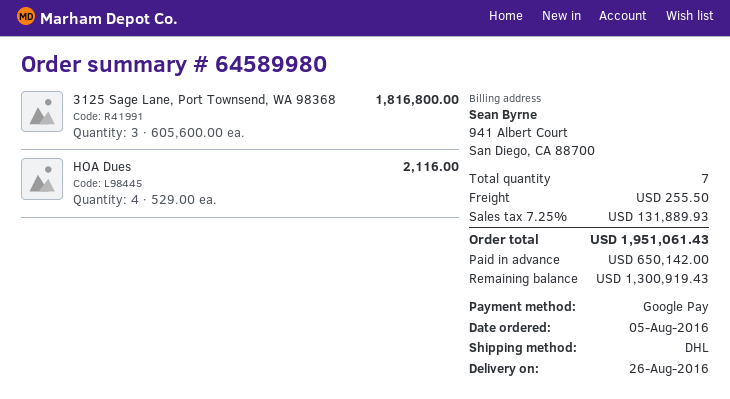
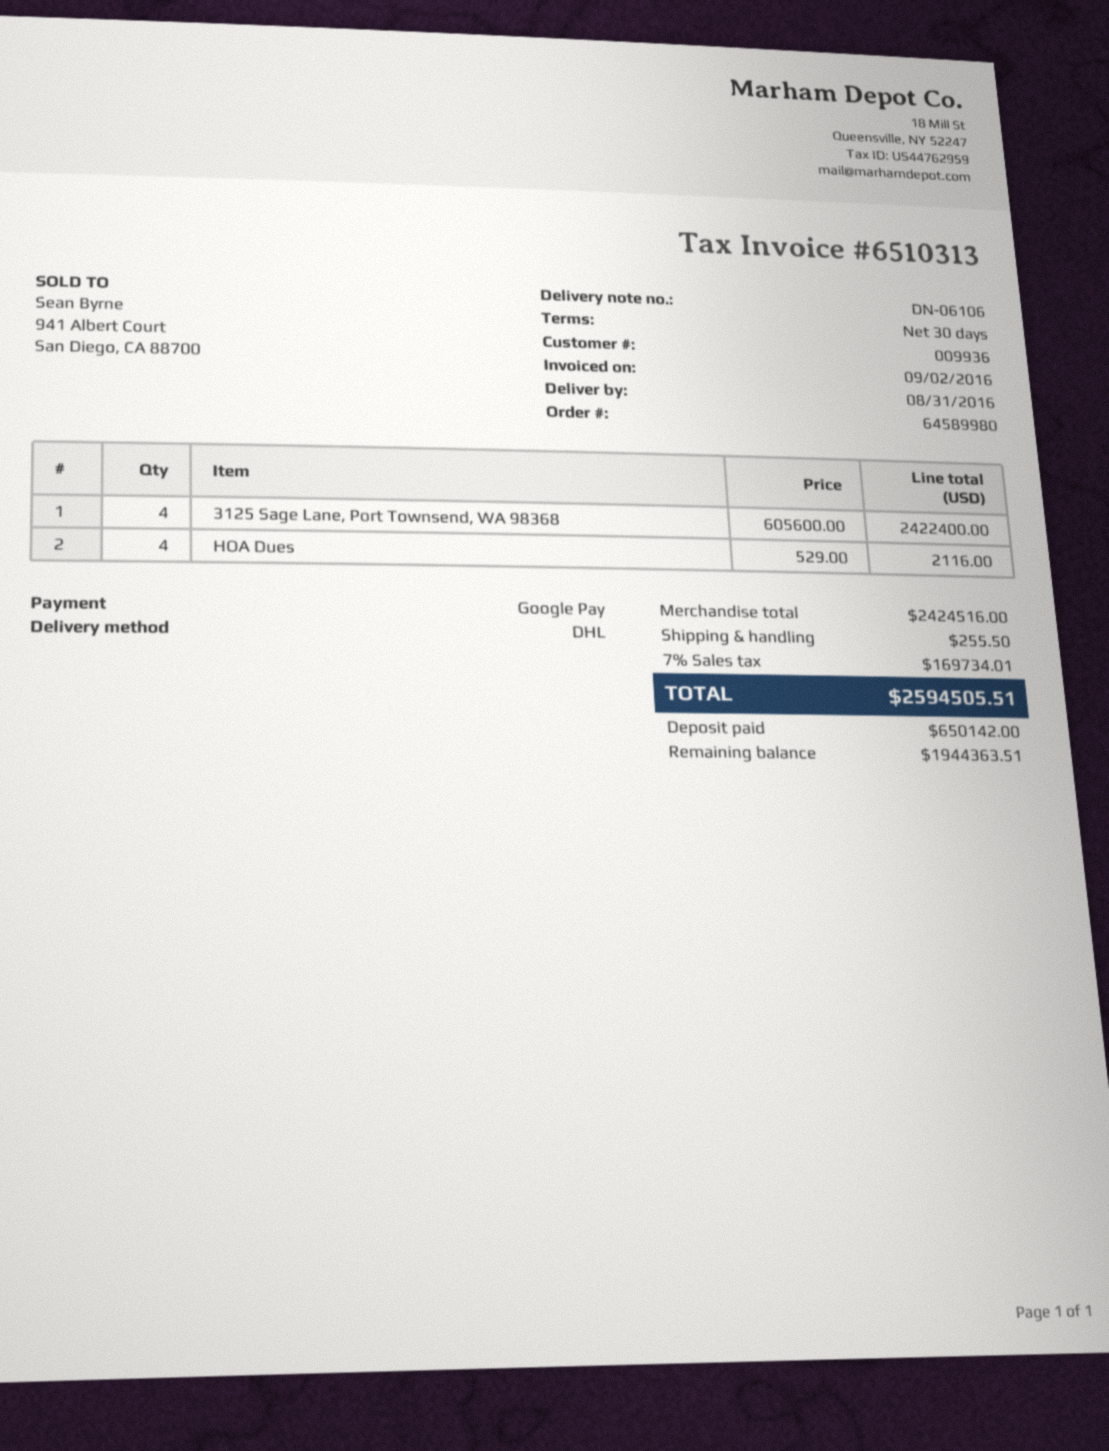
delivery date: 2016-08-26 -> 2016-08-31
3125 Sage Lane, Port Townsend, WA 98368: 3 x 605600.00 = 1816800.00 -> 4 x 605600.00 = 2422400.00
tax: 7.25% = 131889.93 -> 7% = 169734.01
total: 1951061.43 -> 2594505.51
balance: 1300919.43 -> 1944363.51

